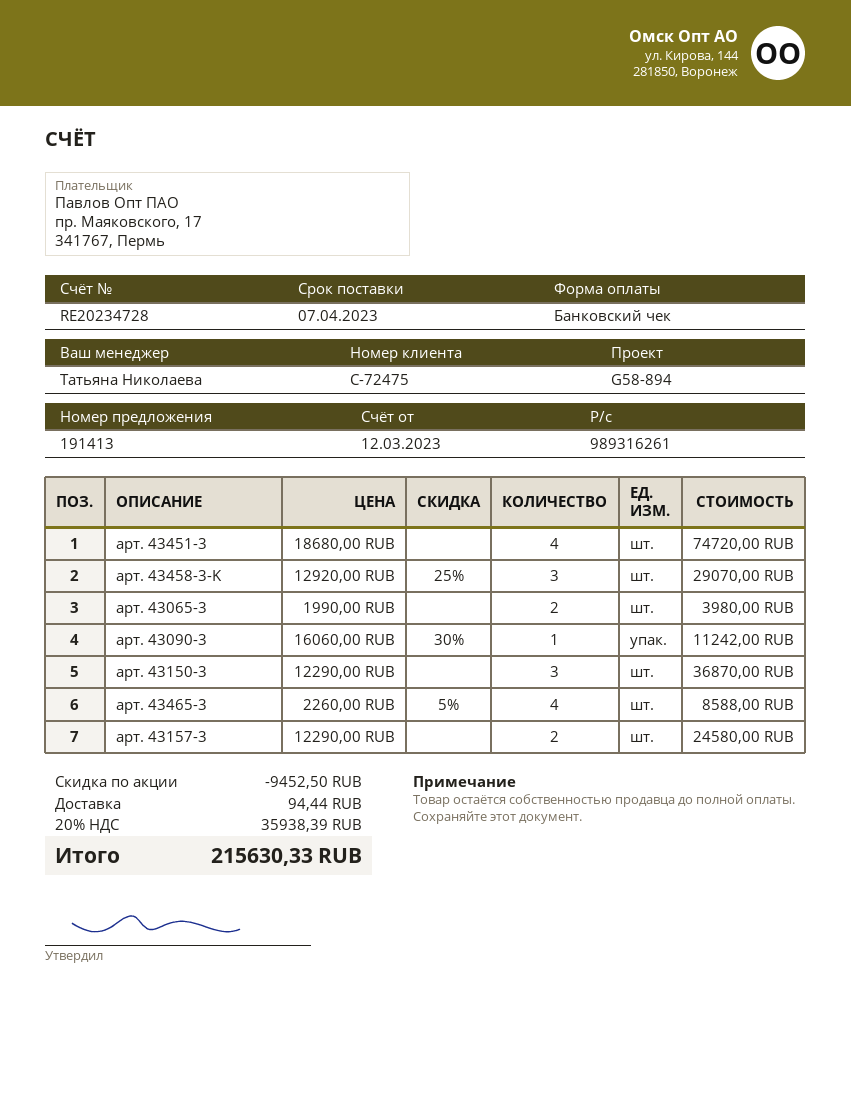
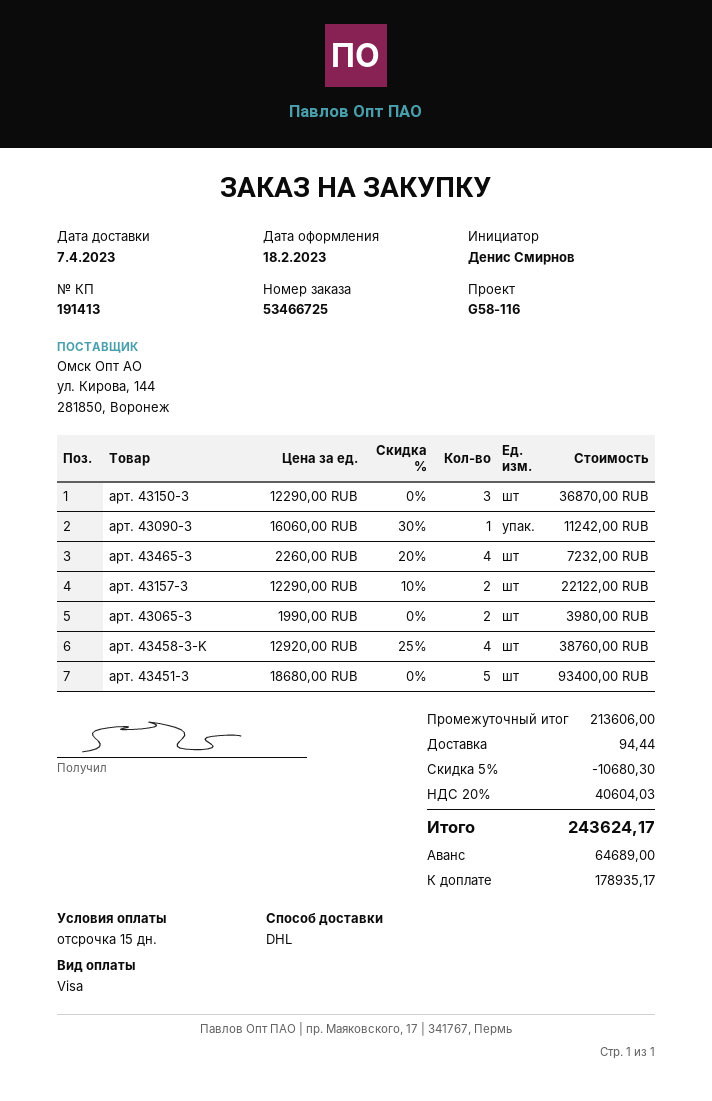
reference: G58-894 -> G58-116
payment method: cheque -> Visa
арт. 43451-3: 4 x 18680.00 = 74720.00 -> 5 x 18680.00 = 93400.00
арт. 43458-3-K: 3 x 12920.00 - 25% = 29070.00 -> 4 x 12920.00 - 25% = 38760.00
арт. 43465-3: 4 x 2260.00 - 5% = 8588.00 -> 4 x 2260.00 - 20% = 7232.00
арт. 43157-3: 2 x 12290.00 = 24580.00 -> 2 x 12290.00 - 10% = 22122.00
discount: 9452.50 -> 10680.30
tax: 20% = 35938.39 -> 20% = 40604.03
total: 215630.33 -> 243624.17

